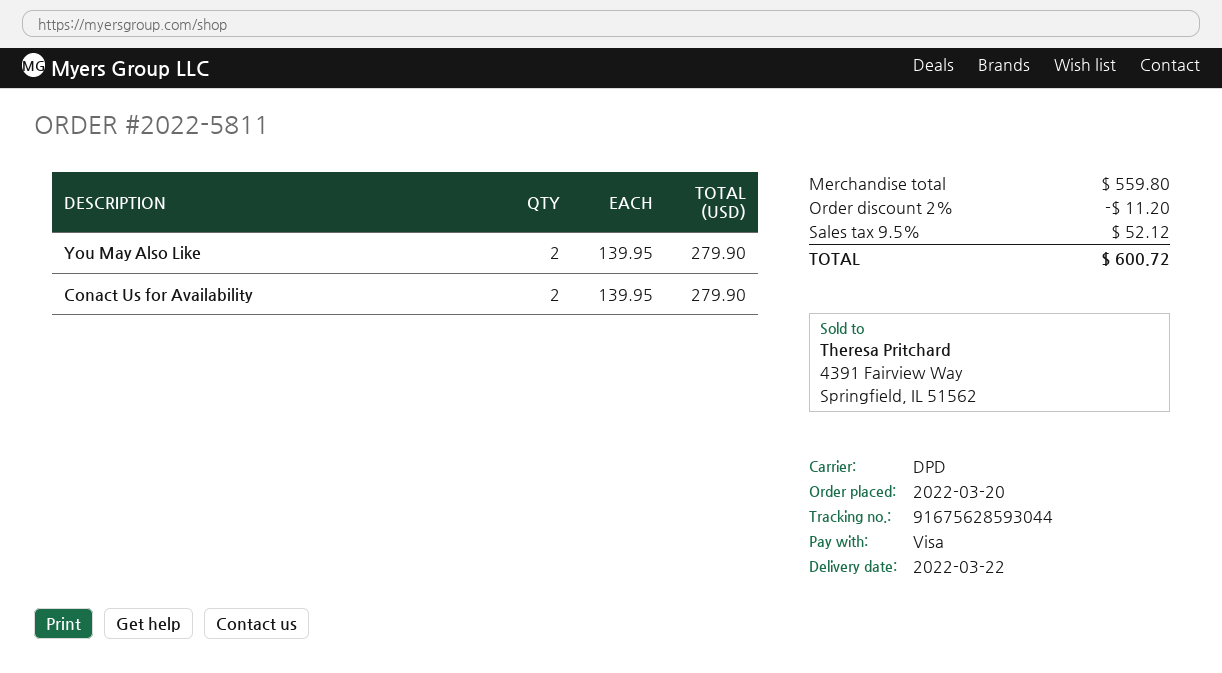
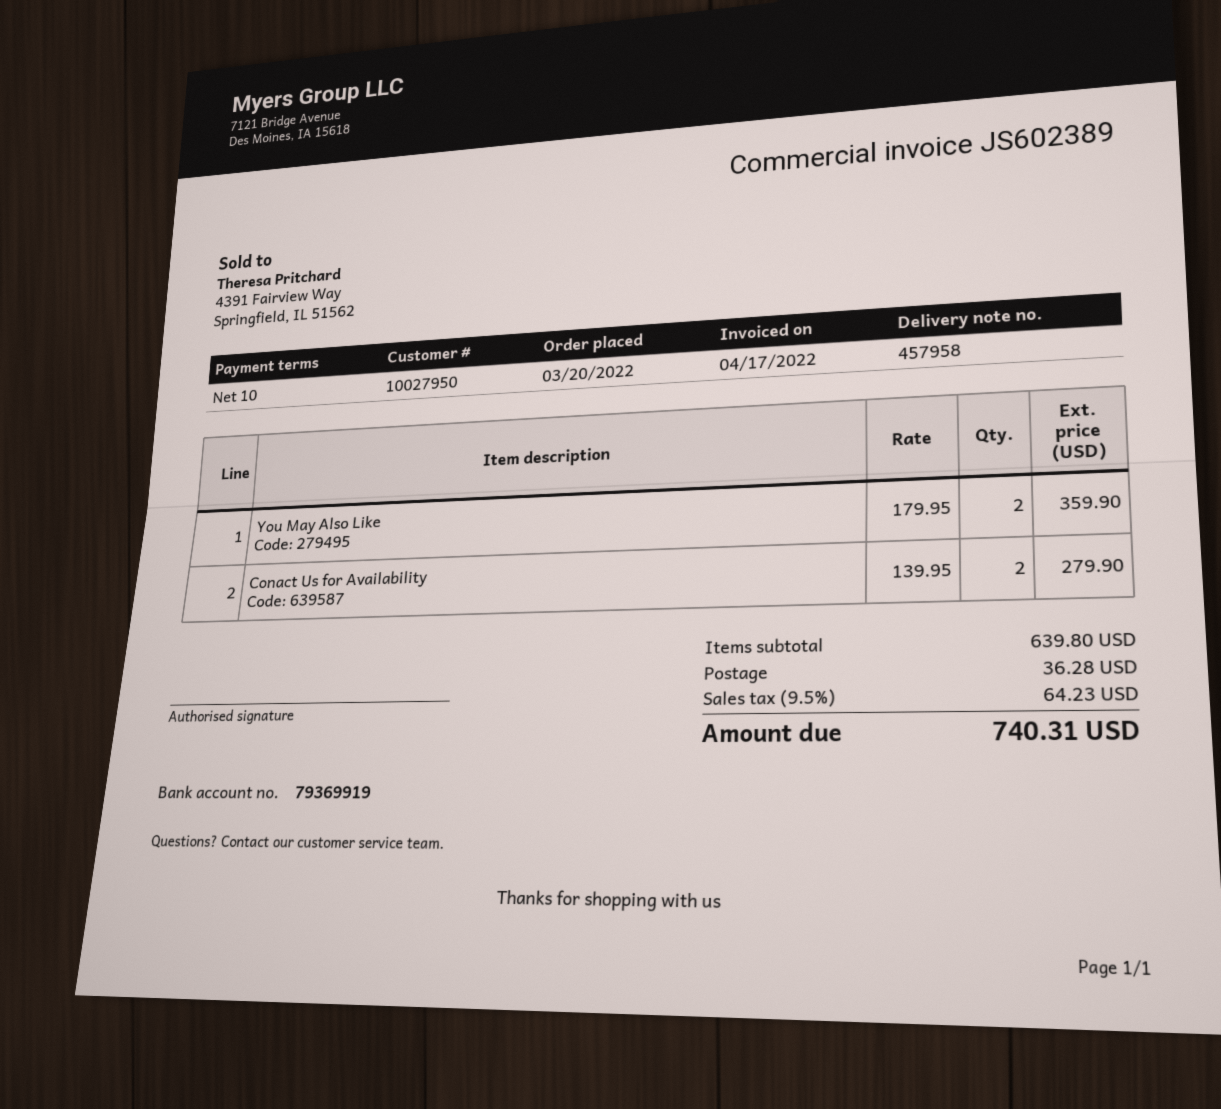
You May Also Like: 2 x 139.95 = 279.90 -> 2 x 179.95 = 359.90
subtotal: 559.80 -> 639.80
discount: 2% = 11.20 -> none
shipping: none -> 36.28
tax: 9.5% = 52.12 -> 9.5% = 64.23
total: 600.72 -> 740.31

